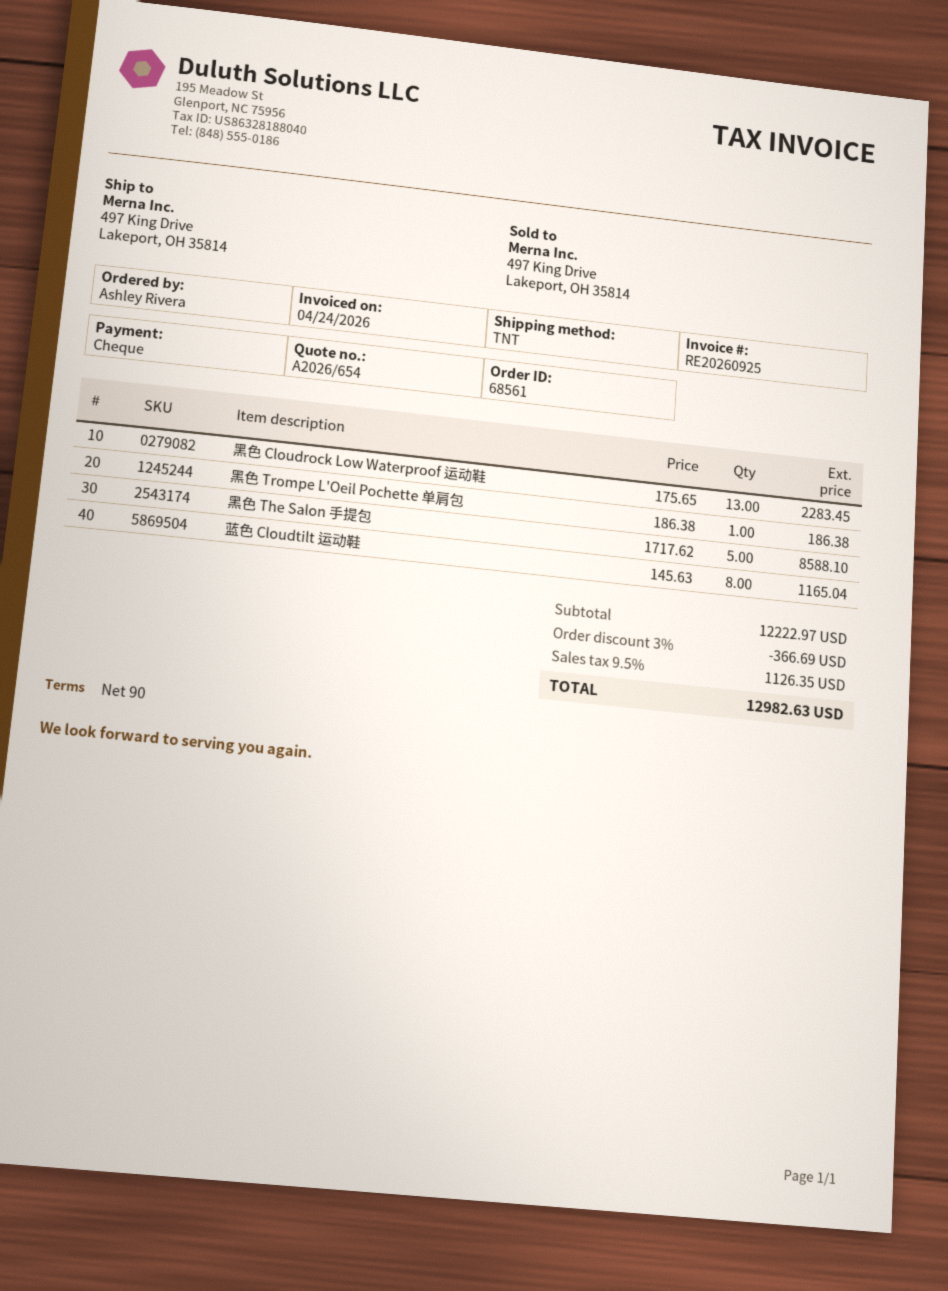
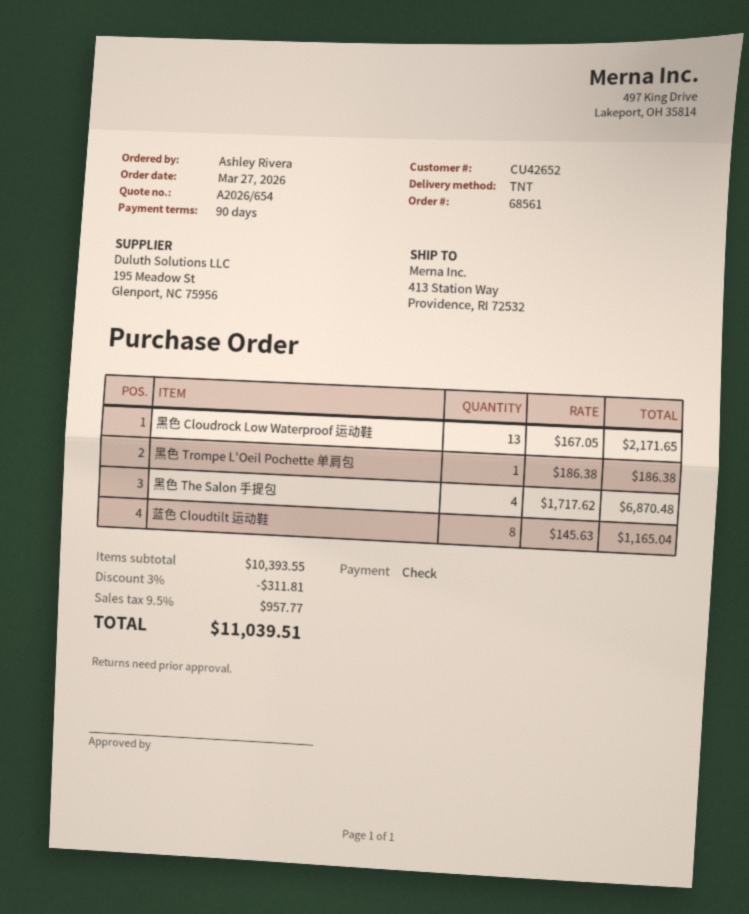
ship to: 497 King Drive, Lakeport, OH 35814 -> 413 Station Way, Providence, RI 72532
黑色 Cloudrock Low Waterproof 运动鞋: 13 x 175.65 = 2283.45 -> 13 x 167.05 = 2171.65
黑色 The Salon 手提包: 5 x 1717.62 = 8588.10 -> 4 x 1717.62 = 6870.48
subtotal: 12222.97 -> 10393.55
discount: 3% = 366.69 -> 3% = 311.81
tax: 9.5% = 1126.35 -> 9.5% = 957.77
total: 12982.63 -> 11039.51

